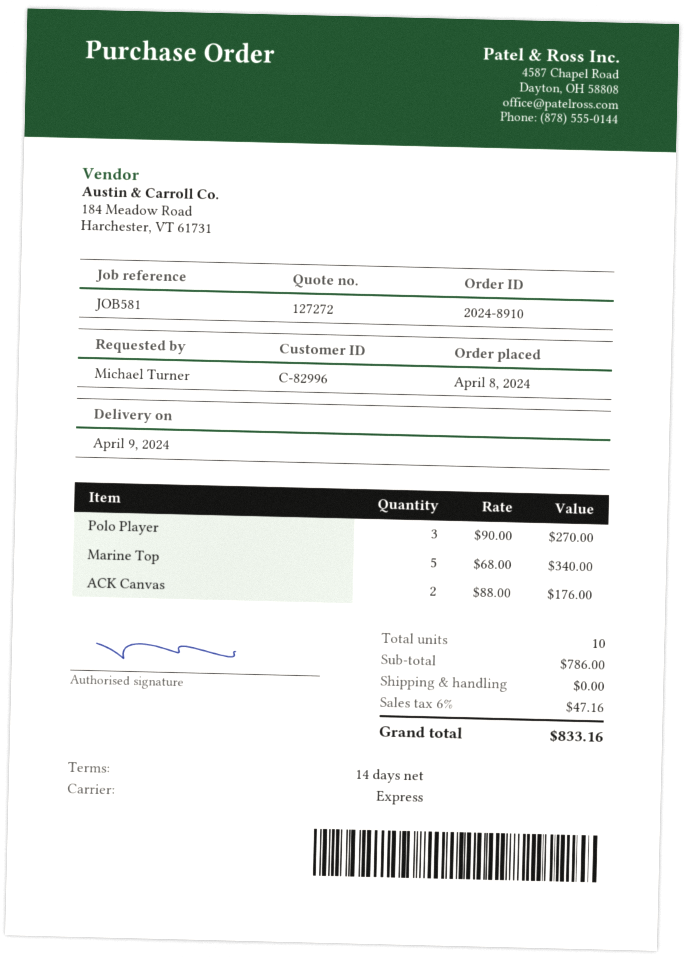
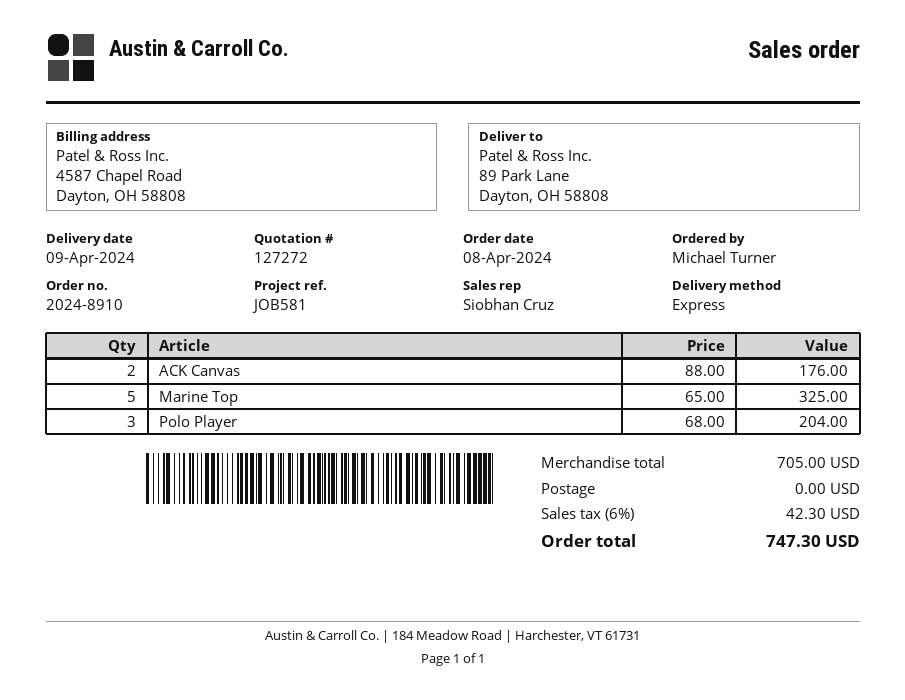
Polo Player: 3 x 90.00 = 270.00 -> 3 x 68.00 = 204.00
Marine Top: 5 x 68.00 = 340.00 -> 5 x 65.00 = 325.00
subtotal: 786.00 -> 705.00
tax: 6% = 47.16 -> 6% = 42.30
total: 833.16 -> 747.30

